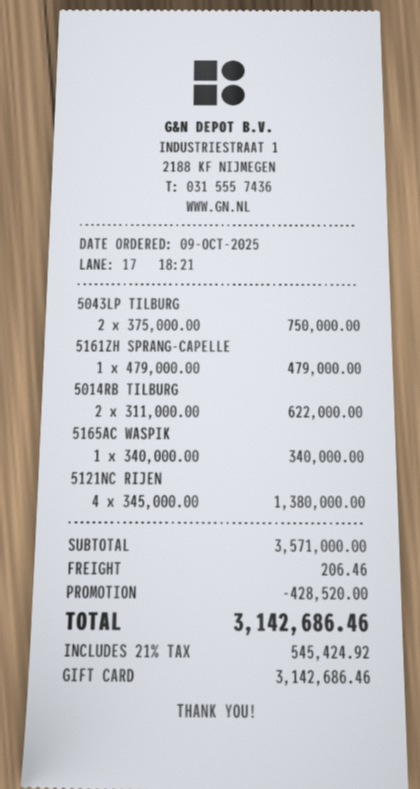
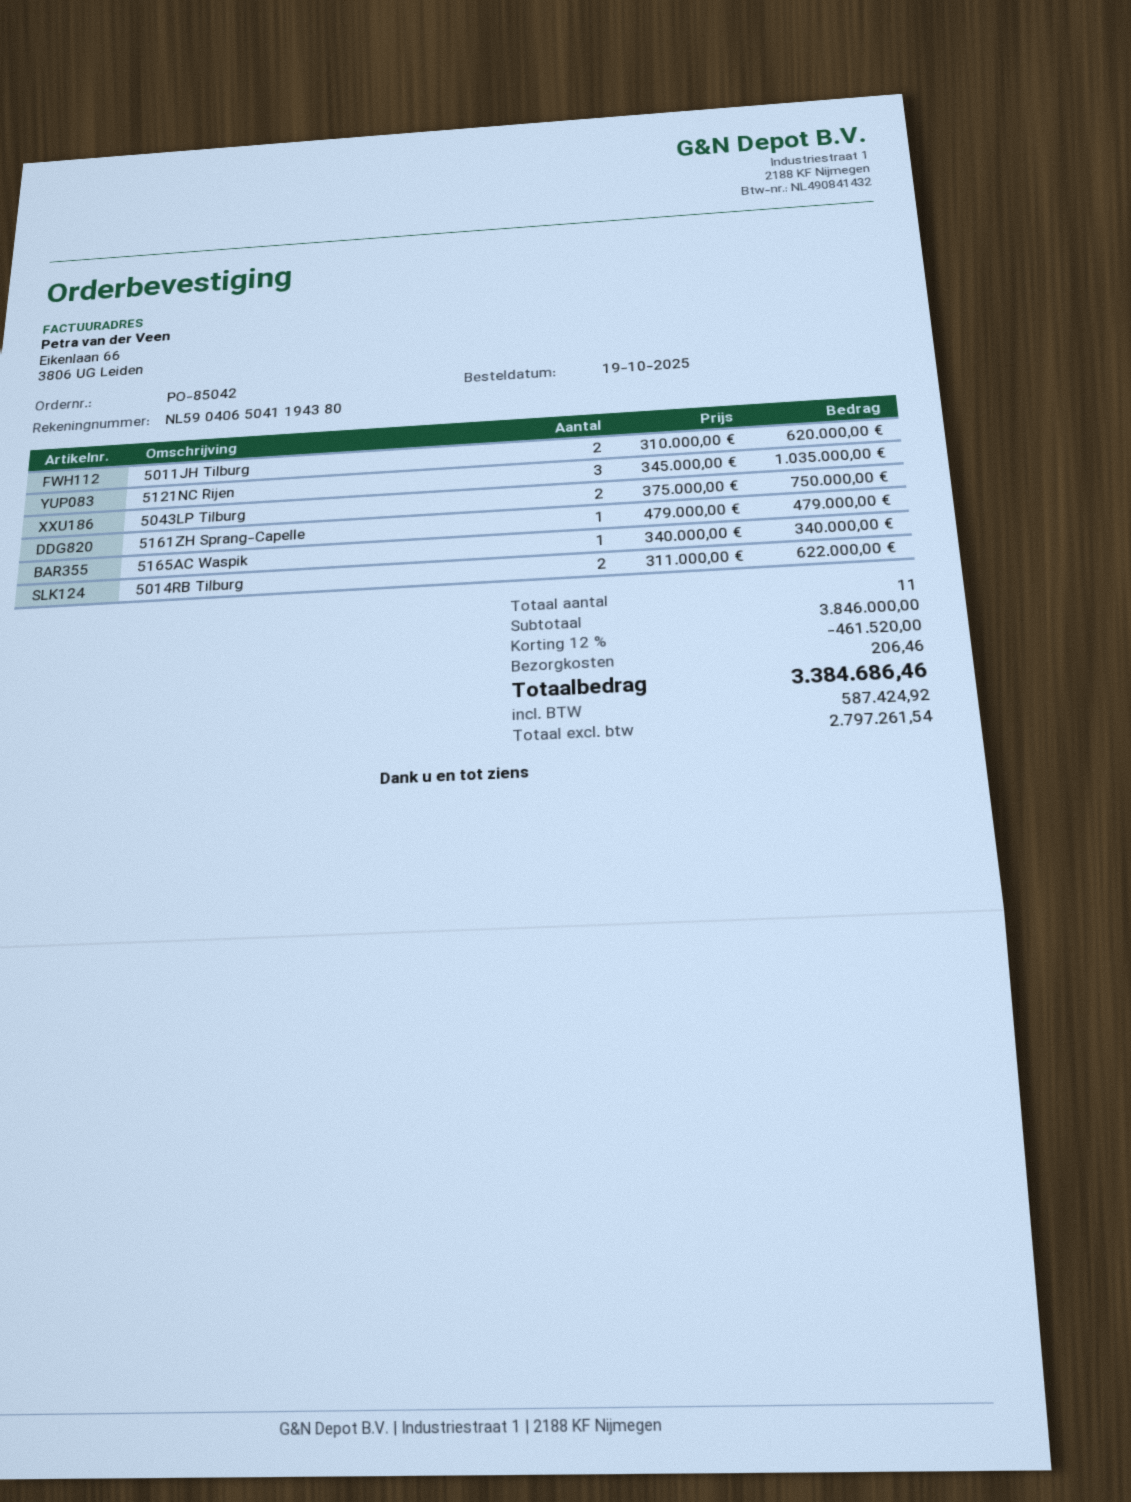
order date: 2025-10-09 -> 2025-10-19
5121NC RIJEN: 4 x 345000.00 = 1380000.00 -> 3 x 345000.00 = 1035000.00
5011JH Tilburg: none -> 2 x 310000.00 = 620000.00
subtotal: 3571000.00 -> 3846000.00
discount: 428520.00 -> 461520.00
tax: 545424.92 -> 587424.92
total: 3142686.46 -> 3384686.46

